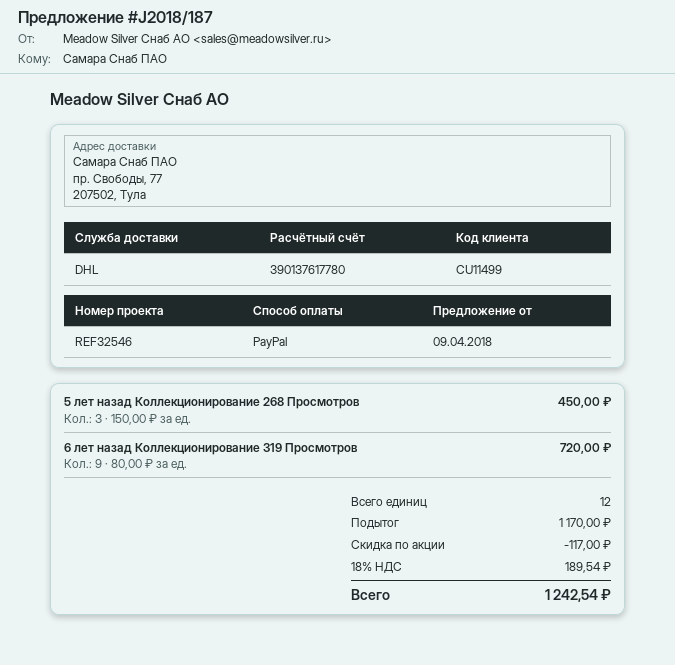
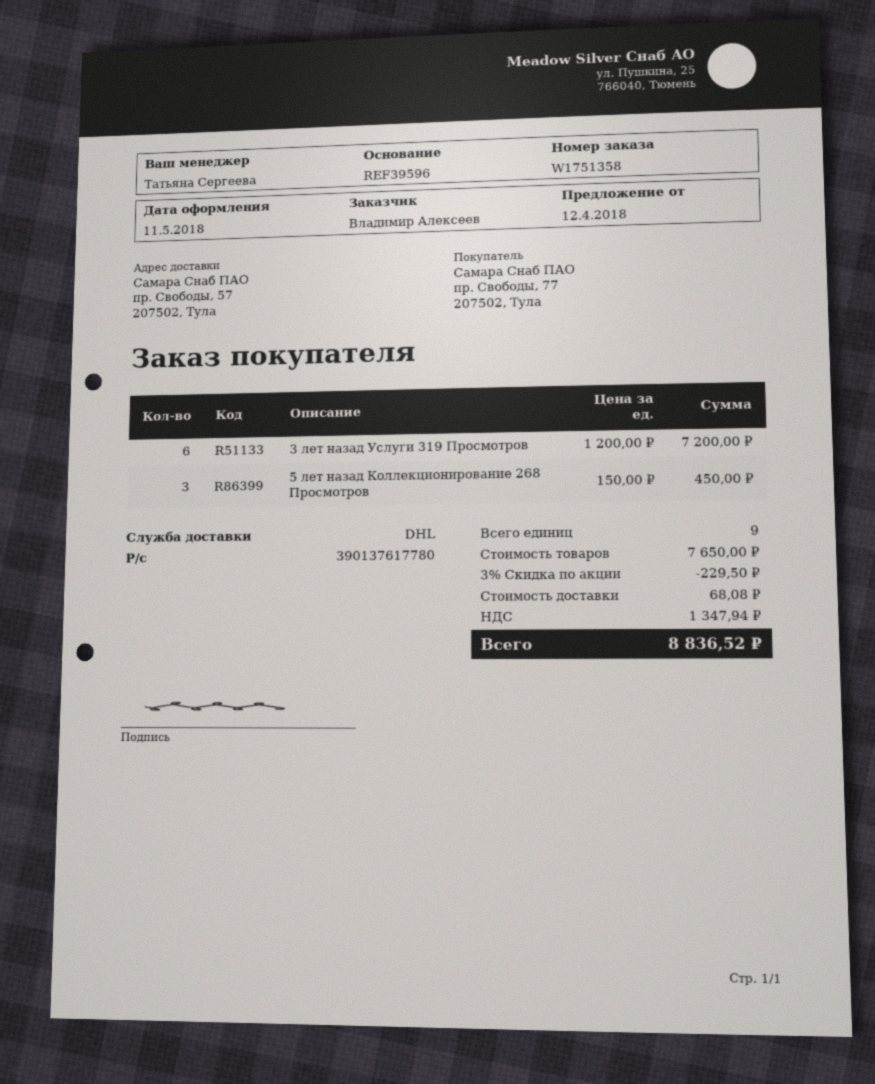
quote date: 2018-04-09 -> 2018-04-12
reference: REF32546 -> REF39596
ship to: пр. Свободы, 77, 207502, Тула -> пр. Свободы, 57, 207502, Тула
6 лет назад Коллекционирование 319 Просмотров: 9 x 80.00 = 720.00 -> none
3 лет назад Услуги 319 Просмотров: none -> 6 x 1200.00 = 7200.00
total quantity: 12 -> 9
subtotal: 1170.00 -> 7650.00
discount: 117.00 -> 229.50
shipping: none -> 68.08
tax: 189.54 -> 1347.94
total: 1242.54 -> 8836.52

